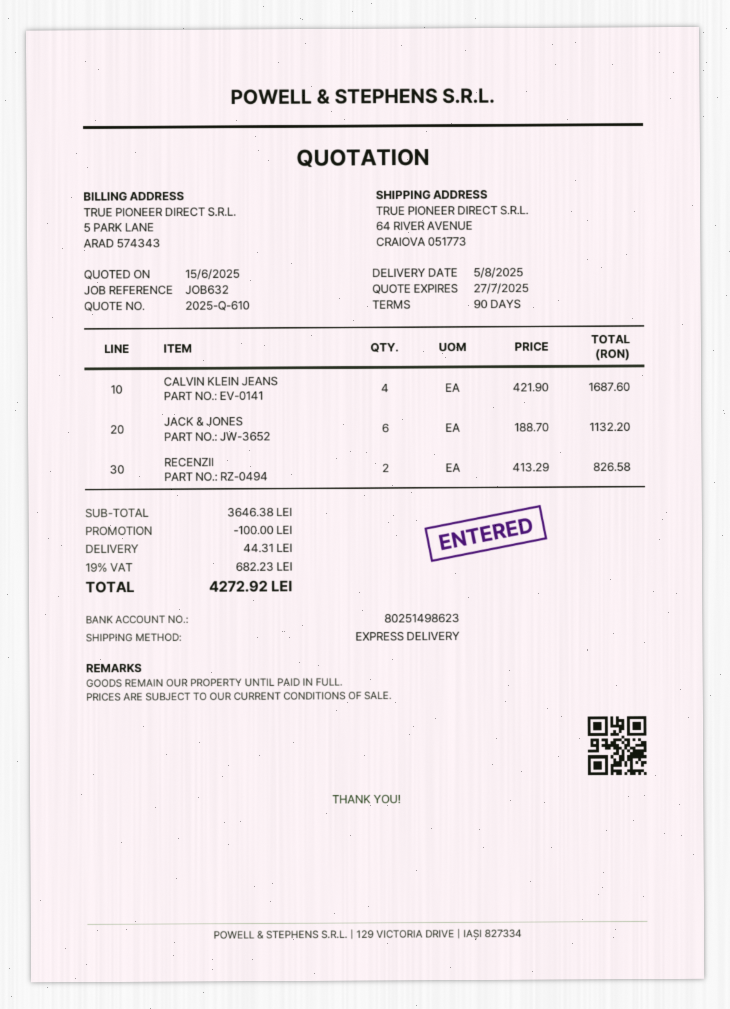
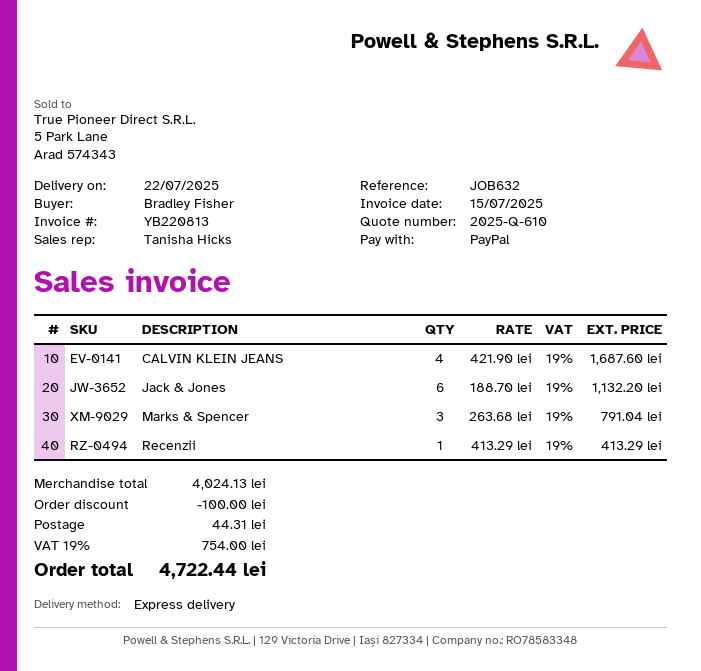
delivery date: 2025-08-05 -> 2025-07-22
RECENZII: 2 x 413.29 = 826.58 -> 1 x 413.29 = 413.29
Marks & Spencer: none -> 3 x 263.68 = 791.04
subtotal: 3646.38 -> 4024.13
tax: 19% = 682.23 -> 19% = 754.00
total: 4272.92 -> 4722.44

